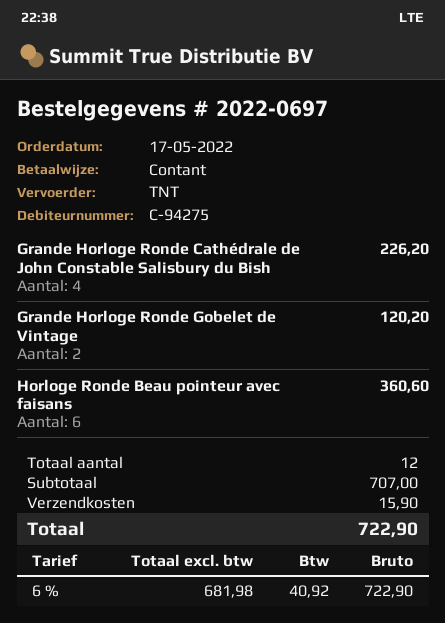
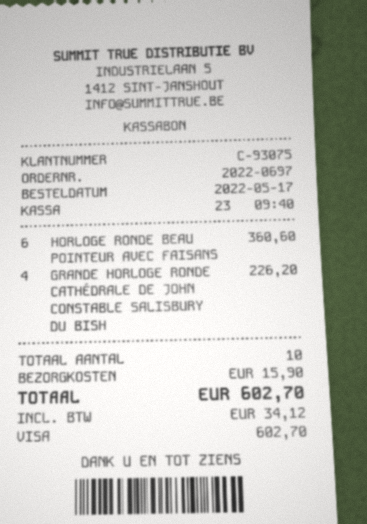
customer number: C-94275 -> C-93075
payment method: cash -> Visa
Grande Horloge Ronde Gobelet de Vintage: 2 for 120.20 -> none
total quantity: 12 -> 10
tax: 40.92 -> 34.12
total: 722.90 -> 602.70

